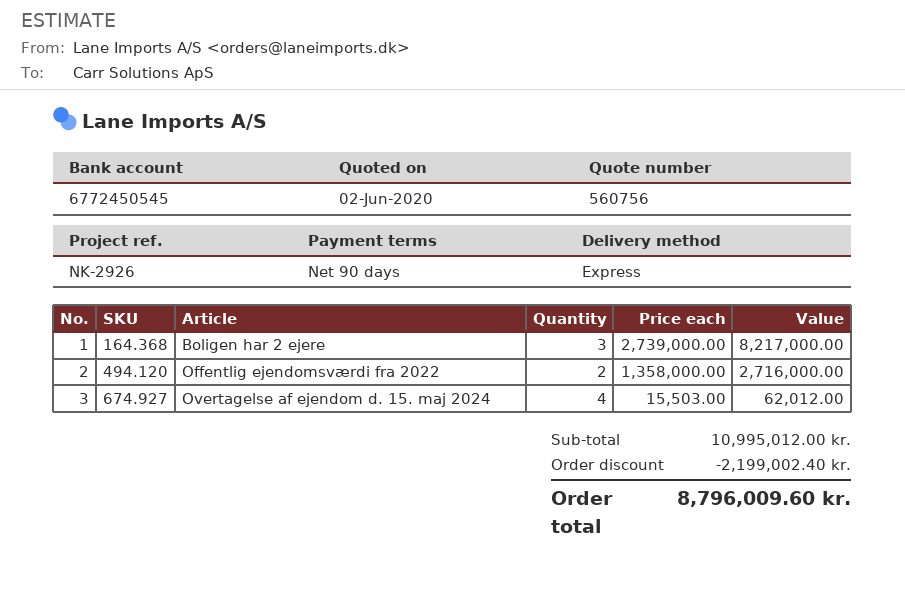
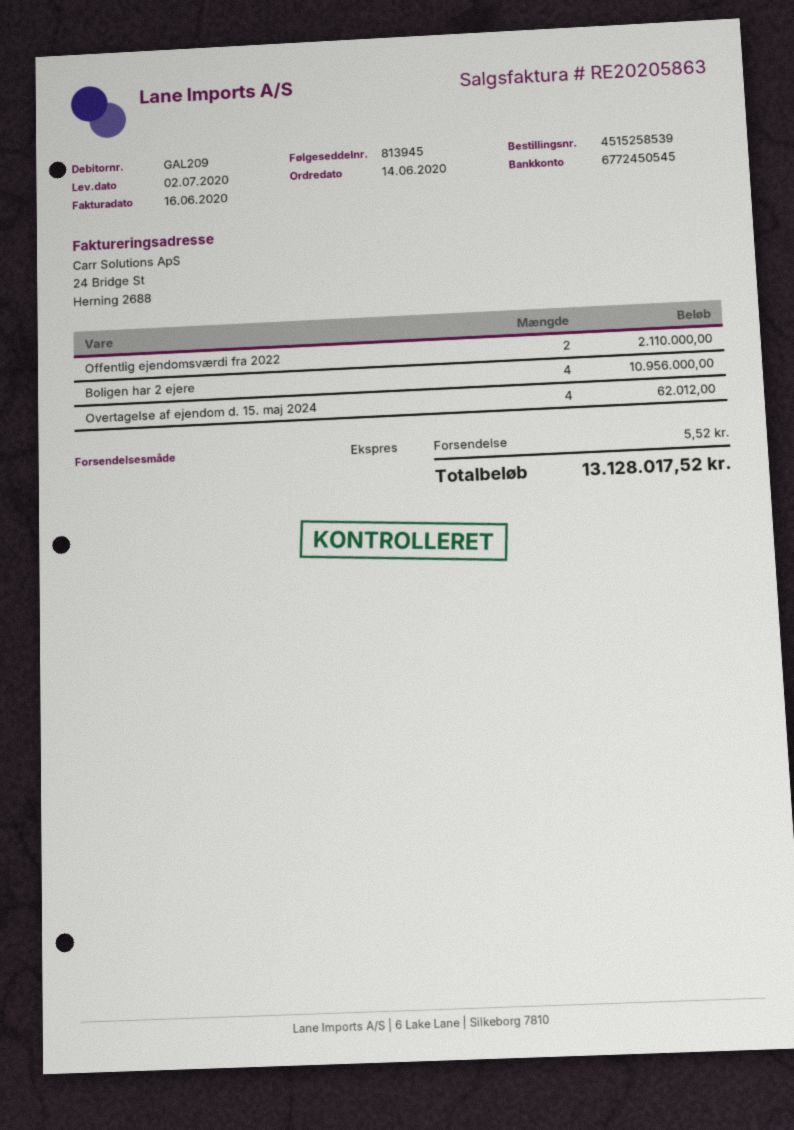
Boligen har 2 ejere: 3 for 8217000.00 -> 4 for 10956000.00
Offentlig ejendomsværdi fra 2022: 2 for 2716000.00 -> 2 for 2110000.00
discount: 2199002.40 -> none
shipping: none -> 5.52
total: 8796009.60 -> 13128017.52

